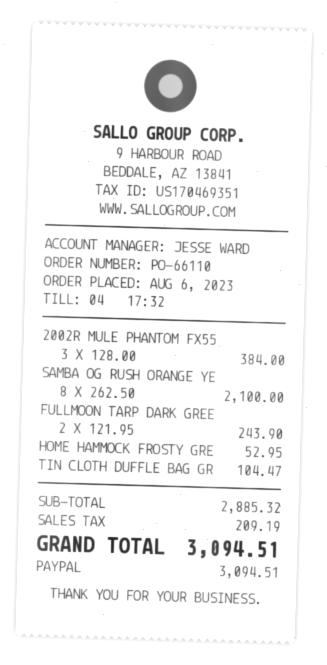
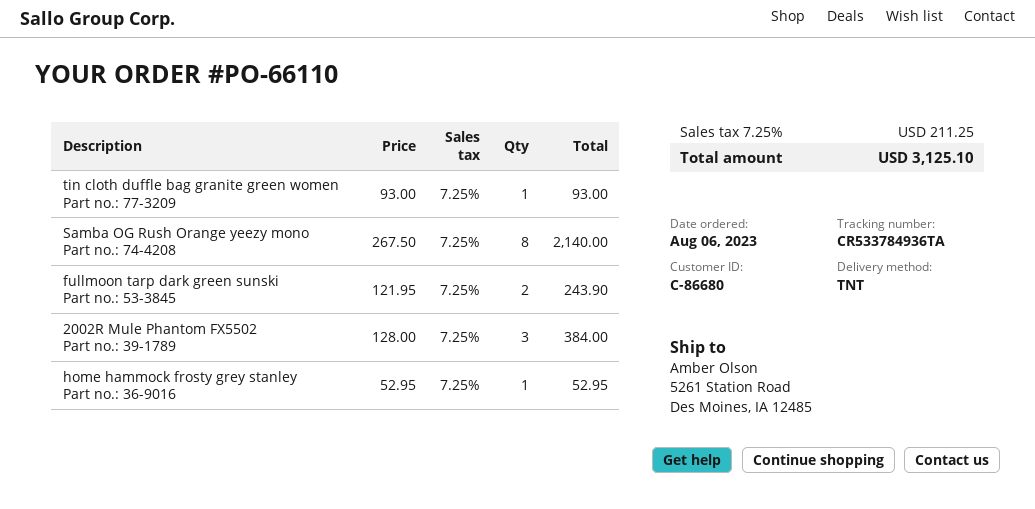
SAMBA OG RUSH ORANGE YE: 8 x 262.50 = 2100.00 -> 8 x 267.50 = 2140.00
TIN CLOTH DUFFLE BAG GR: 1 x 104.47 = 104.47 -> 1 x 93.00 = 93.00
tax: 209.19 -> 211.25
total: 3094.51 -> 3125.10

